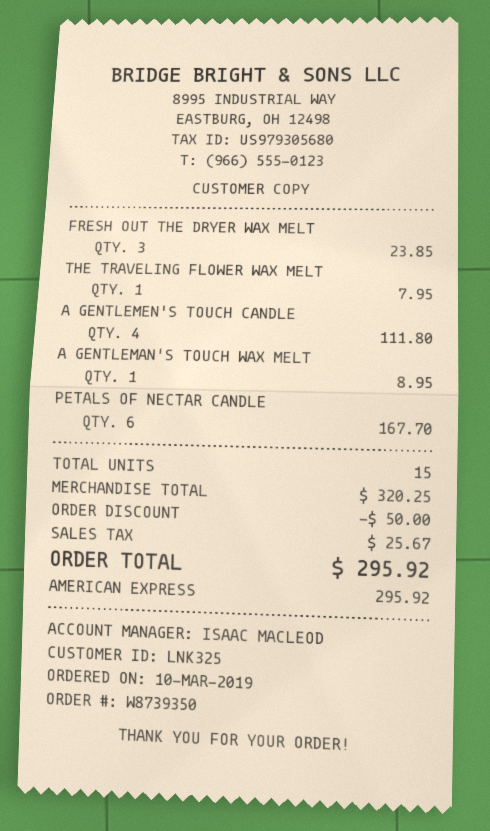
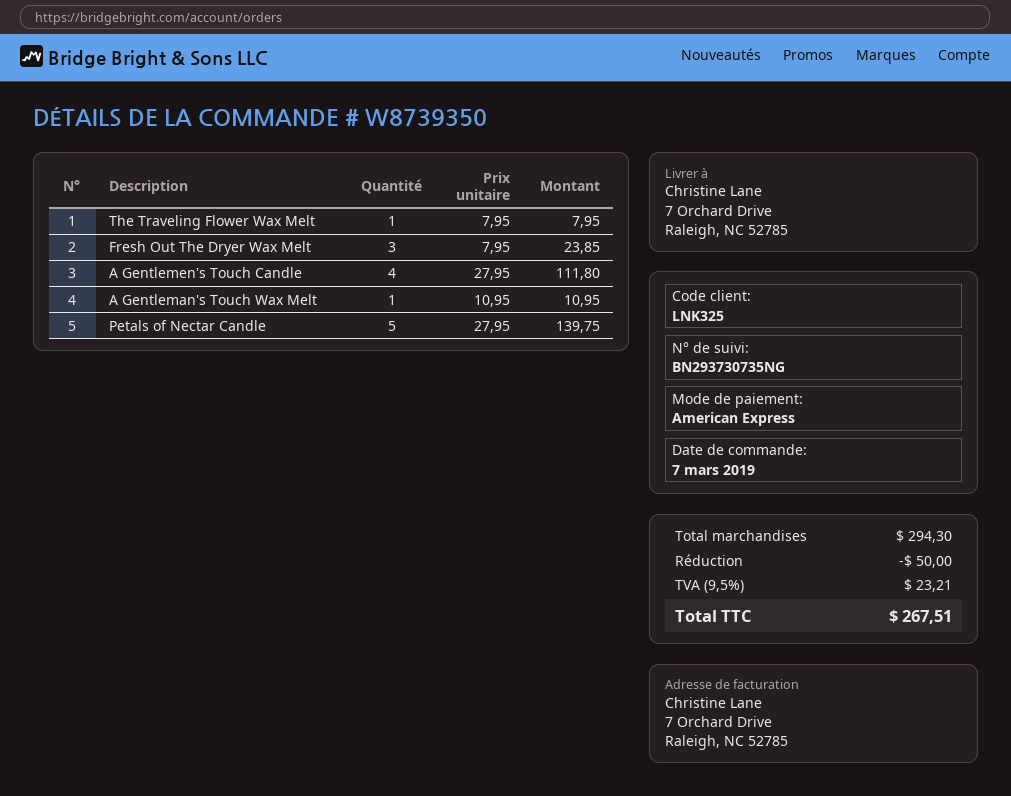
order date: 2019-03-10 -> 2019-03-07
A GENTLEMAN'S TOUCH WAX MELT: 1 for 8.95 -> 1 for 10.95
PETALS OF NECTAR CANDLE: 6 for 167.70 -> 5 for 139.75
subtotal: 320.25 -> 294.30
tax: 25.67 -> 23.21
total: 295.92 -> 267.51

